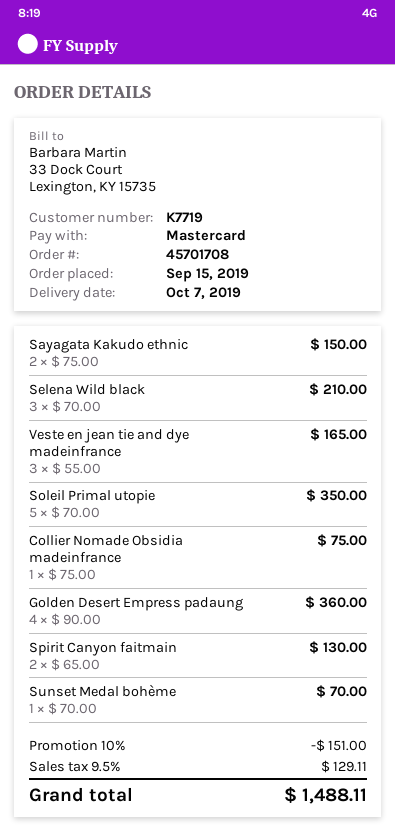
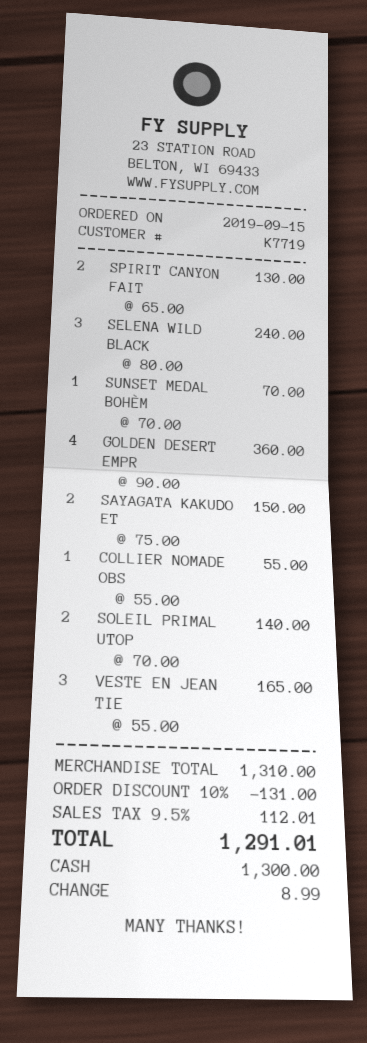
payment method: Mastercard -> cash
Selena Wild black: 3 x 70.00 = 210.00 -> 3 x 80.00 = 240.00
Soleil Primal utopie: 5 x 70.00 = 350.00 -> 2 x 70.00 = 140.00
Collier Nomade Obsidia madeinfrance: 1 x 75.00 = 75.00 -> 1 x 55.00 = 55.00
discount: 10% = 151.00 -> 10% = 131.00
tax: 9.5% = 129.11 -> 9.5% = 112.01
total: 1488.11 -> 1291.01

